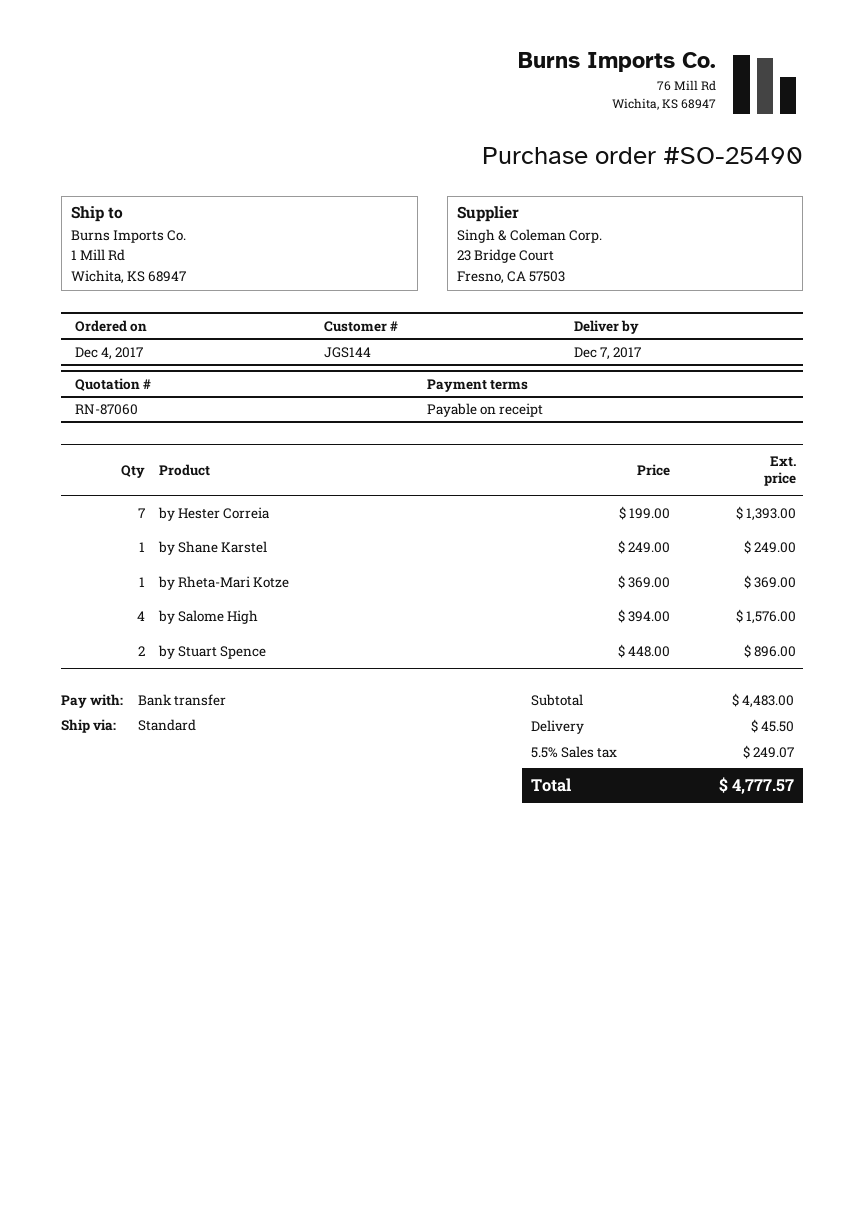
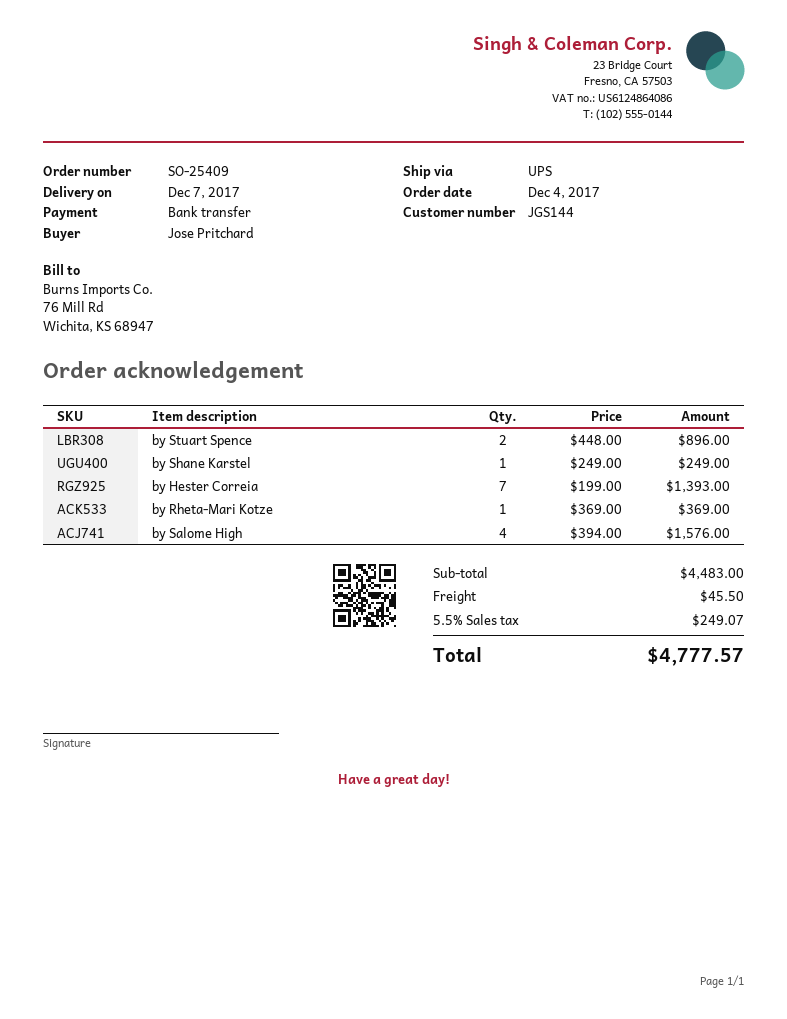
order number: SO-25490 -> SO-25409
shipping method: standard -> UPS

